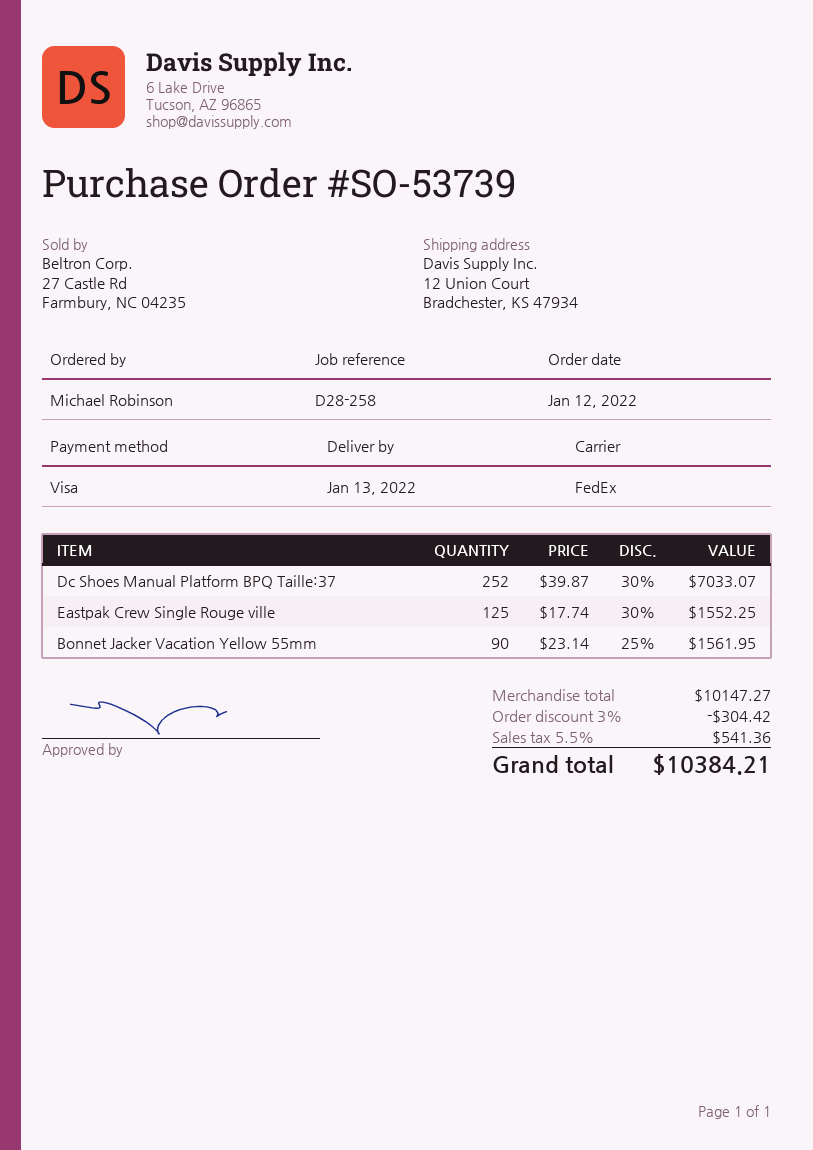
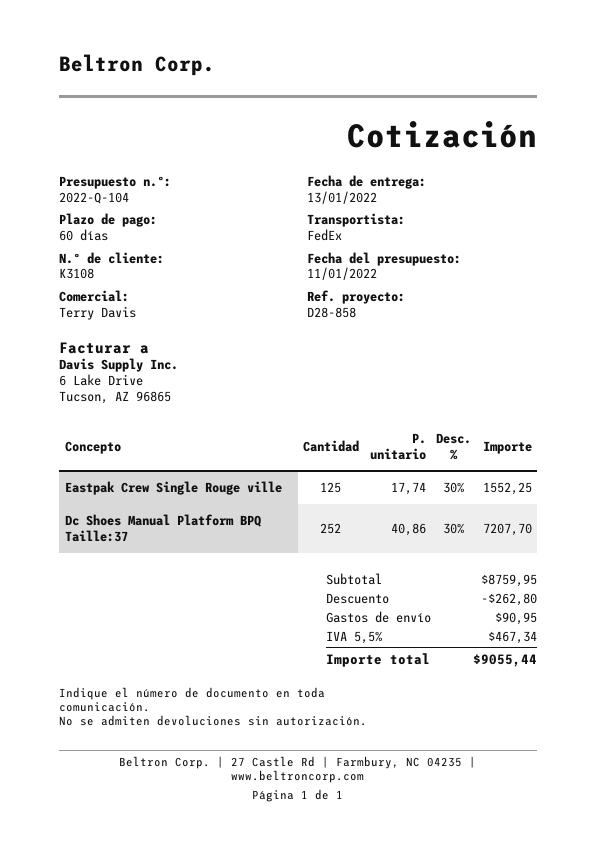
reference: D28-258 -> D28-858
Dc Shoes Manual Platform BPQ Taille:37: 252 x 39.87 - 30% = 7033.07 -> 252 x 40.86 - 30% = 7207.70
Bonnet Jacker Vacation Yellow 55mm: 90 x 23.14 - 25% = 1561.95 -> none
subtotal: 10147.27 -> 8759.95
discount: 304.42 -> 262.80
shipping: none -> 90.95
tax: 5.5% = 541.36 -> 5.5% = 467.34
total: 10384.21 -> 9055.44

